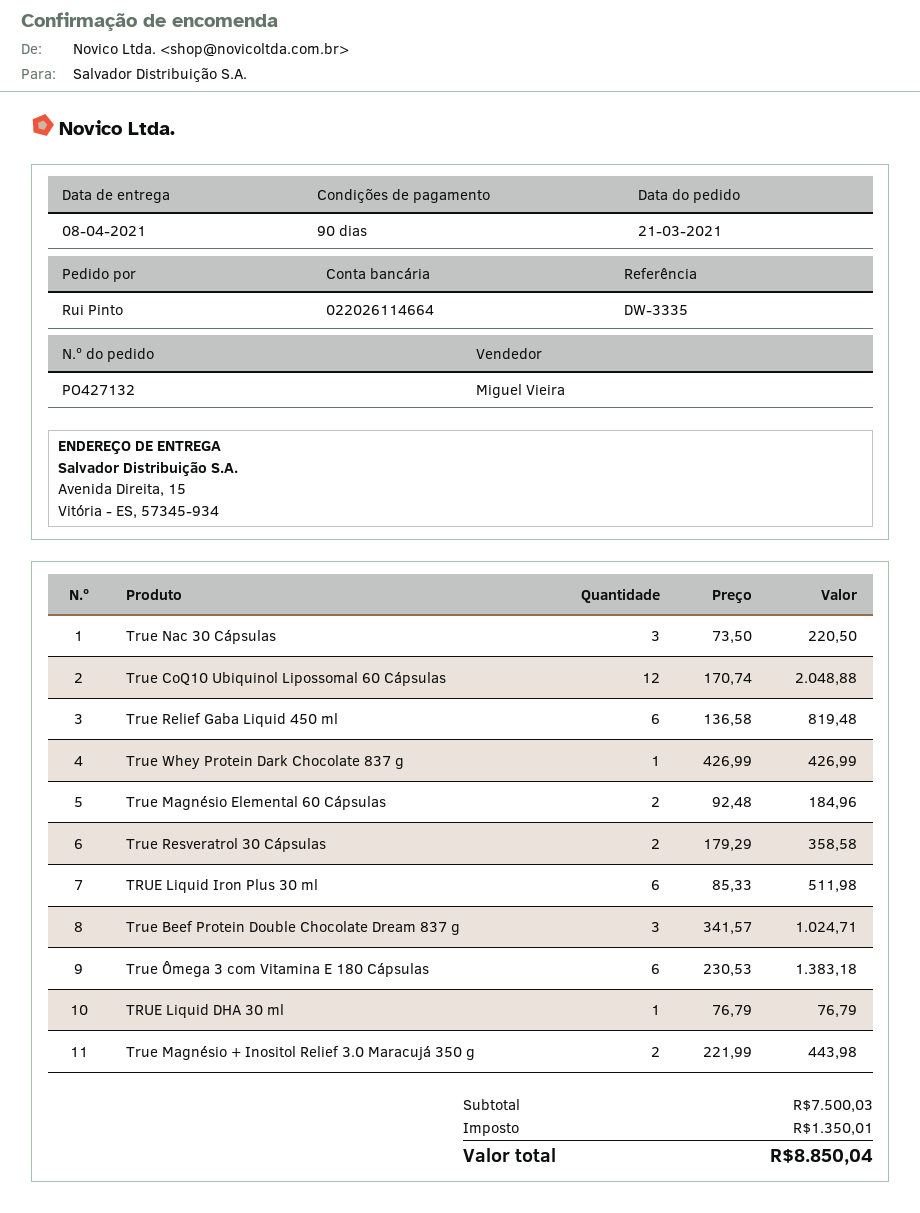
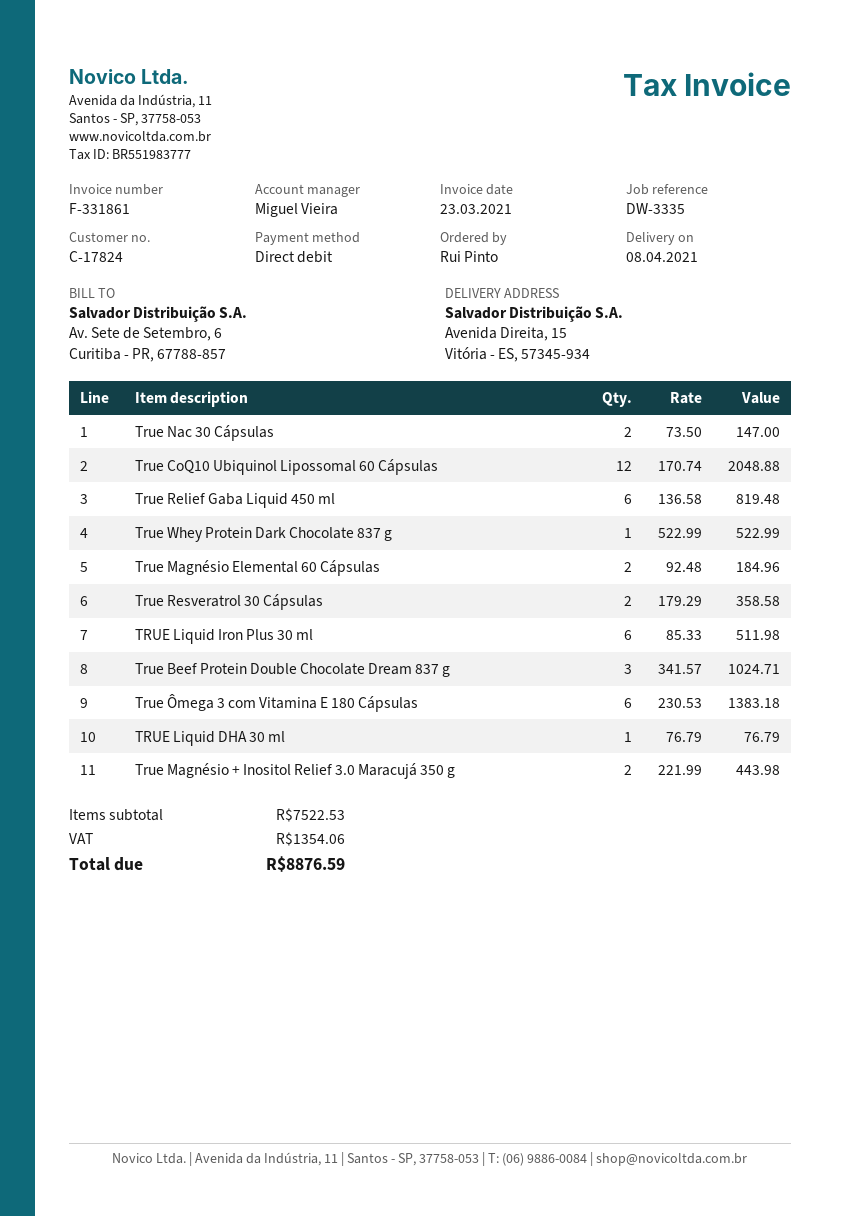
True Nac 30 Cápsulas: 3 x 73.50 = 220.50 -> 2 x 73.50 = 147.00
True Whey Protein Dark Chocolate 837 g: 1 x 426.99 = 426.99 -> 1 x 522.99 = 522.99
subtotal: 7500.03 -> 7522.53
tax: 1350.01 -> 1354.06
total: 8850.04 -> 8876.59

